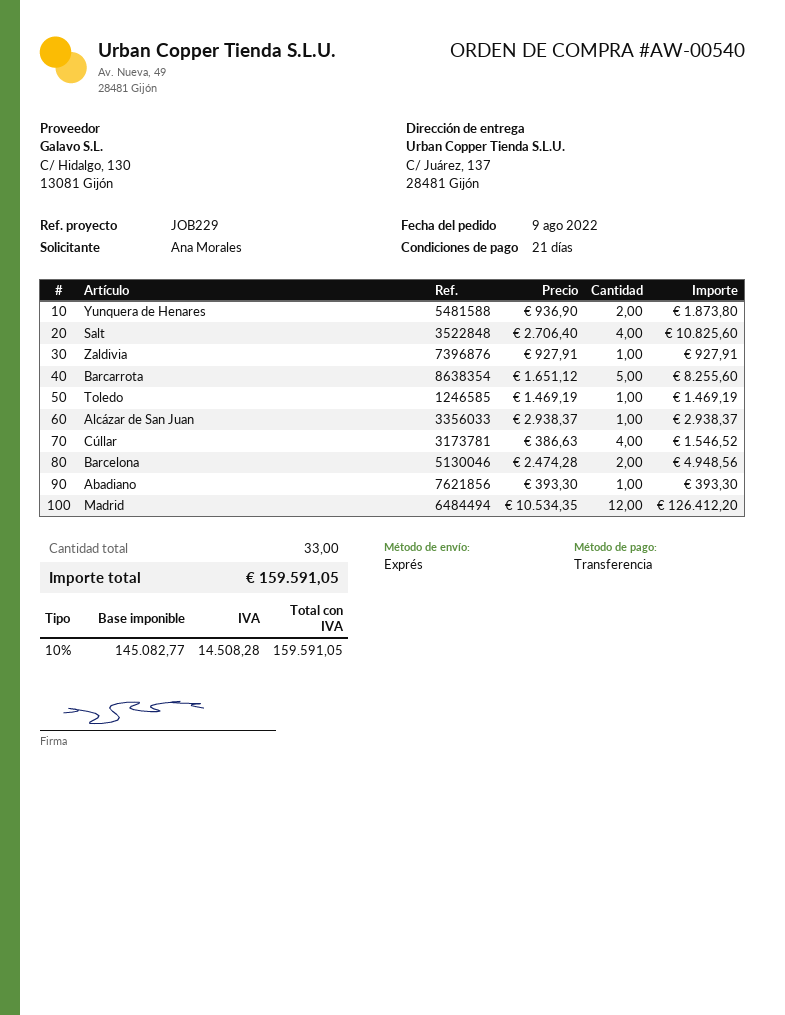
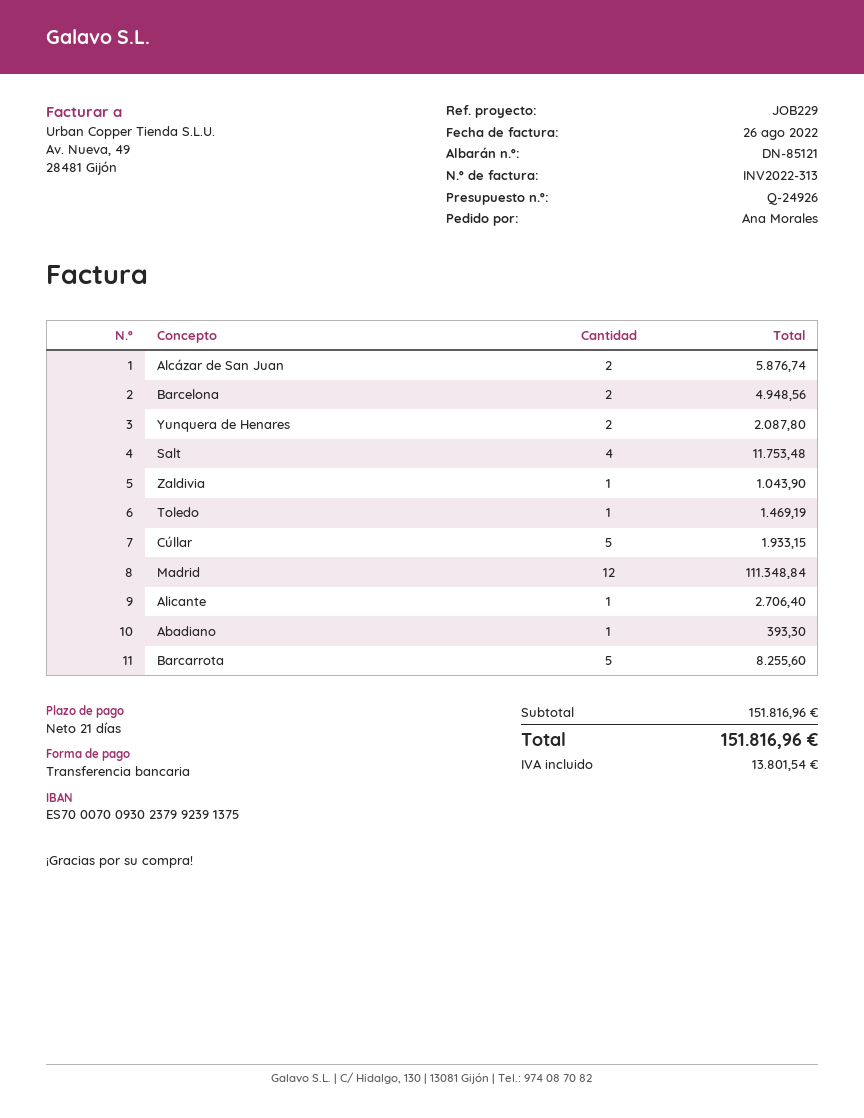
Yunquera de Henares: 2 for 1873.80 -> 2 for 2087.80
Salt: 4 for 10825.60 -> 4 for 11753.48
Zaldivia: 1 for 927.91 -> 1 for 1043.90
Alcázar de San Juan: 1 for 2938.37 -> 2 for 5876.74
Cúllar: 4 for 1546.52 -> 5 for 1933.15
Madrid: 12 for 126412.20 -> 12 for 111348.84
Alicante: none -> 1 for 2706.40
tax: 14508.28 -> 13801.54
total: 159591.05 -> 151816.96

